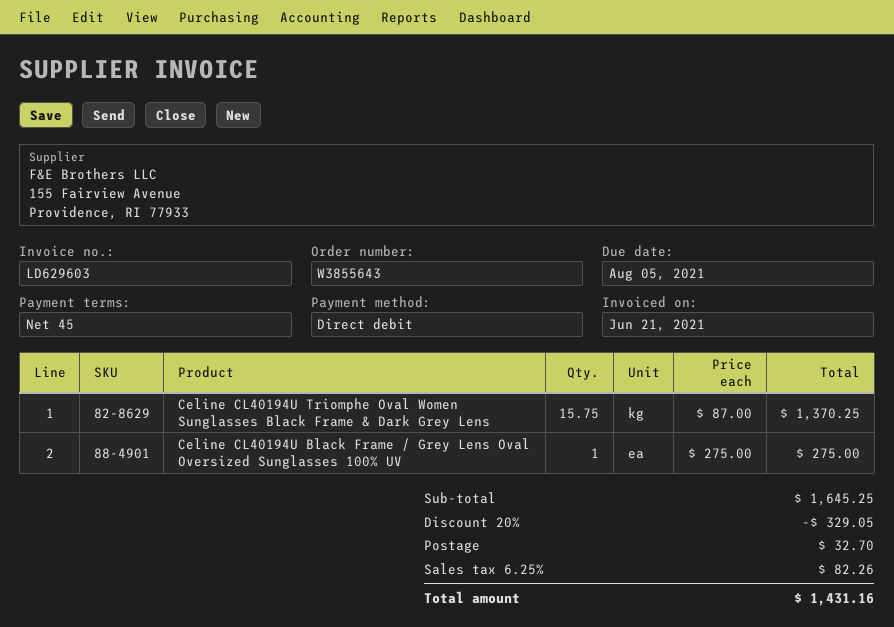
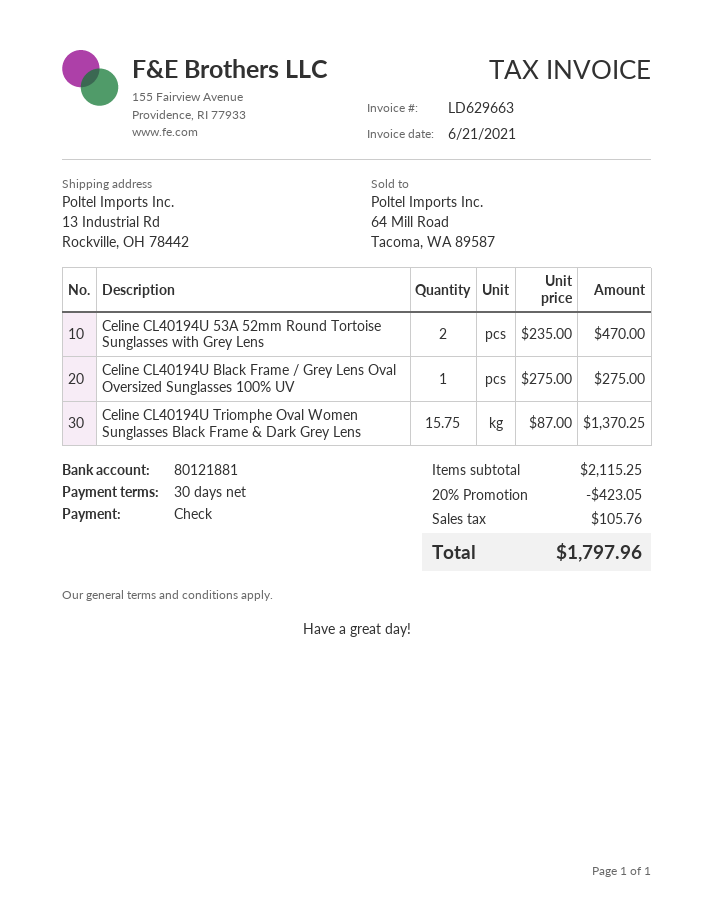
invoice number: LD629603 -> LD629663
payment terms: 45 days -> 30 days
payment method: direct debit -> cheque
Celine CL40194U 53A 52mm Round Tortoise Sunglasses with Grey Lens: none -> 2 x 235.00 = 470.00
subtotal: 1645.25 -> 2115.25
discount: 20% = 329.05 -> 20% = 423.05
shipping: 32.70 -> none
tax: 82.26 -> 105.76
total: 1431.16 -> 1797.96

